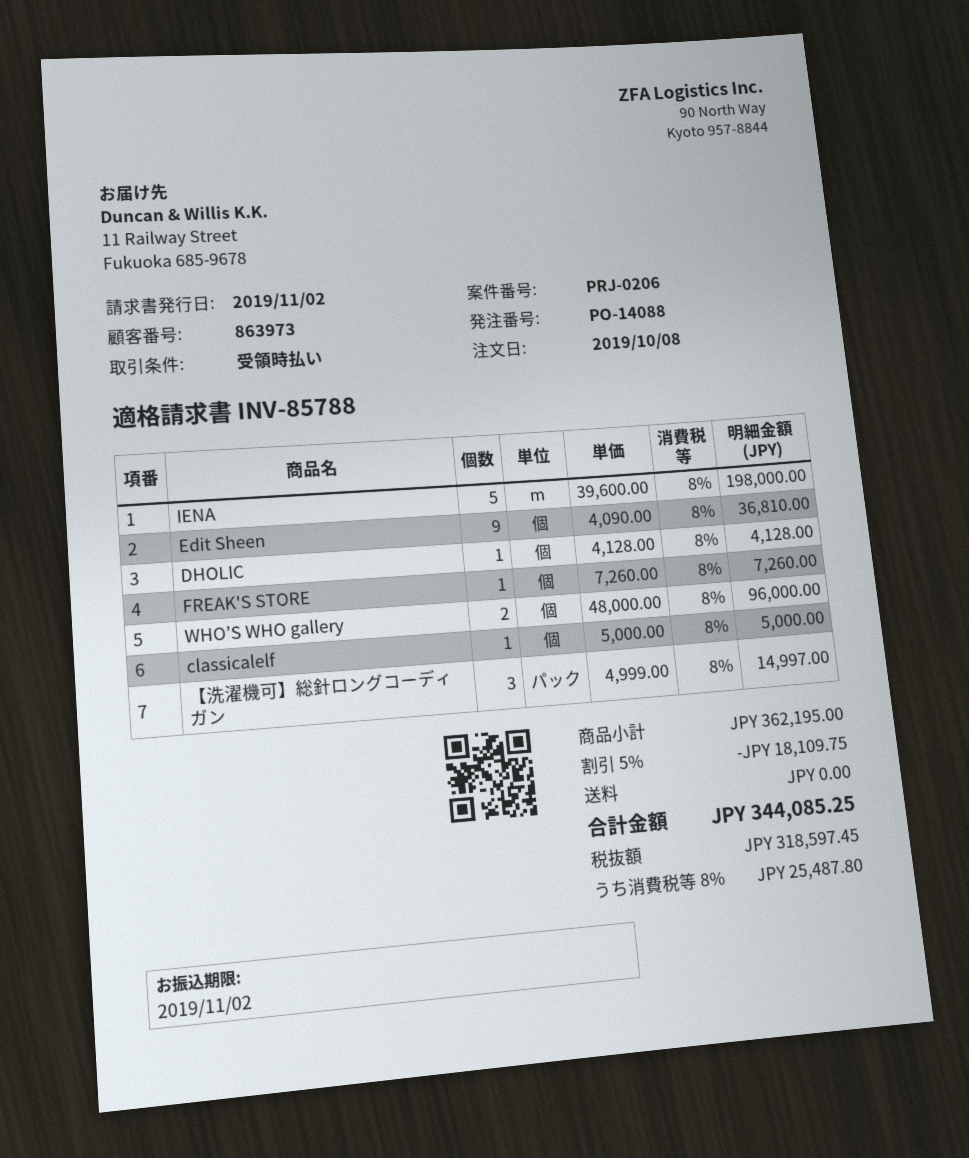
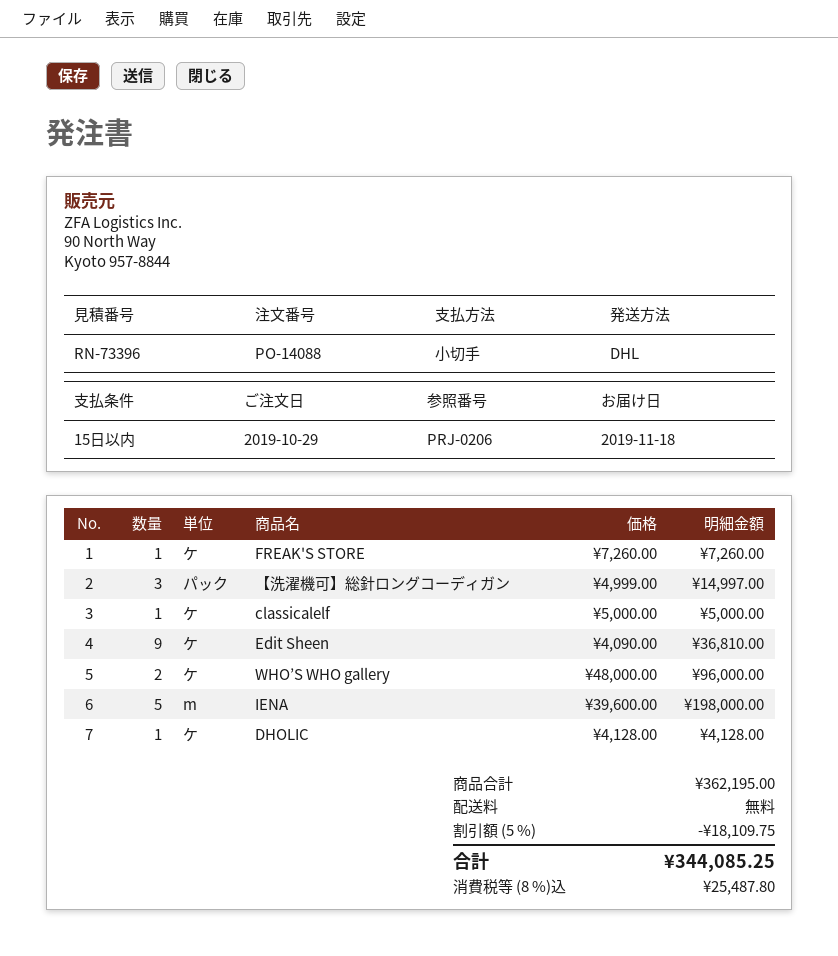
order date: 2019-10-08 -> 2019-10-29
payment terms: on receipt -> 15 days

